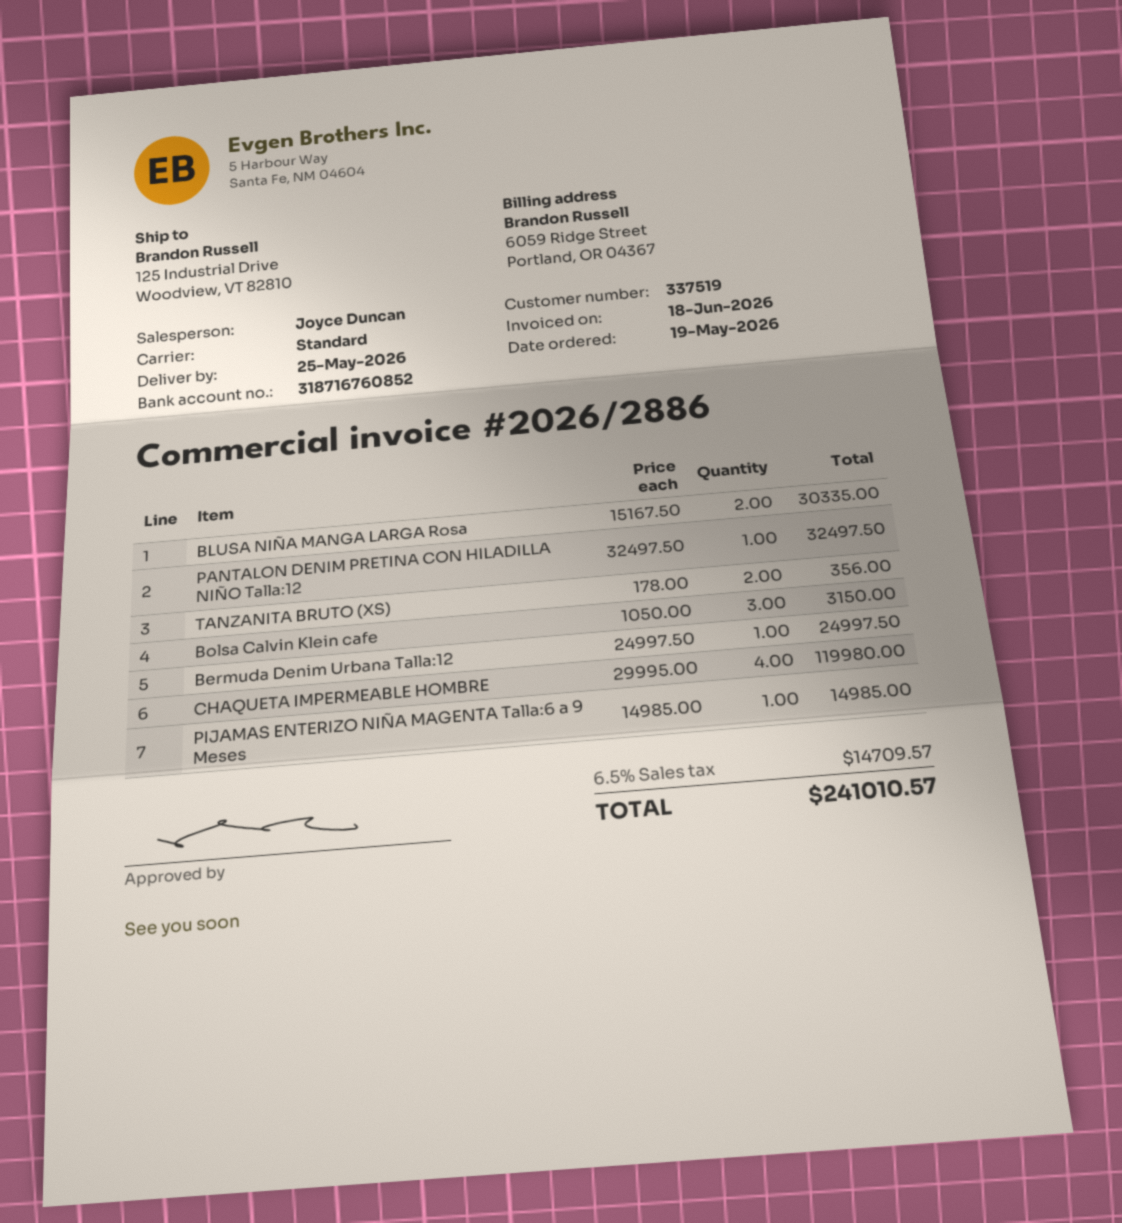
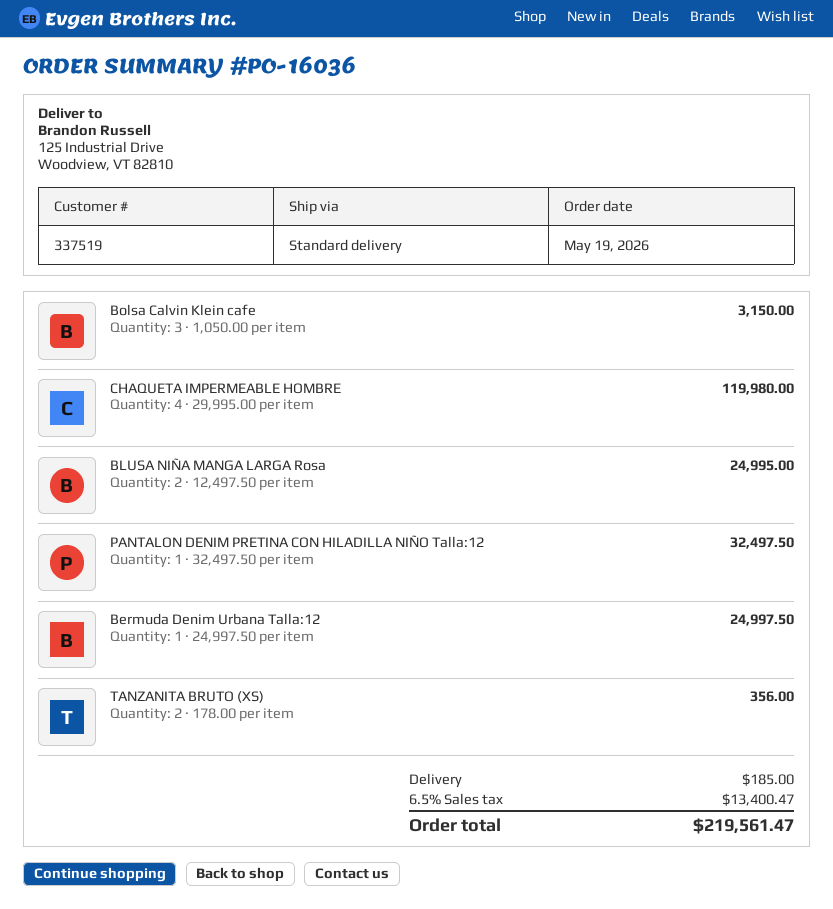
BLUSA NIÑA MANGA LARGA Rosa: 2 x 15167.50 = 30335.00 -> 2 x 12497.50 = 24995.00
PIJAMAS ENTERIZO NIÑA MAGENTA Talla:6 a 9 Meses: 1 x 14985.00 = 14985.00 -> none
shipping: none -> 185.00
tax: 6.5% = 14709.57 -> 6.5% = 13400.47
total: 241010.57 -> 219561.47

